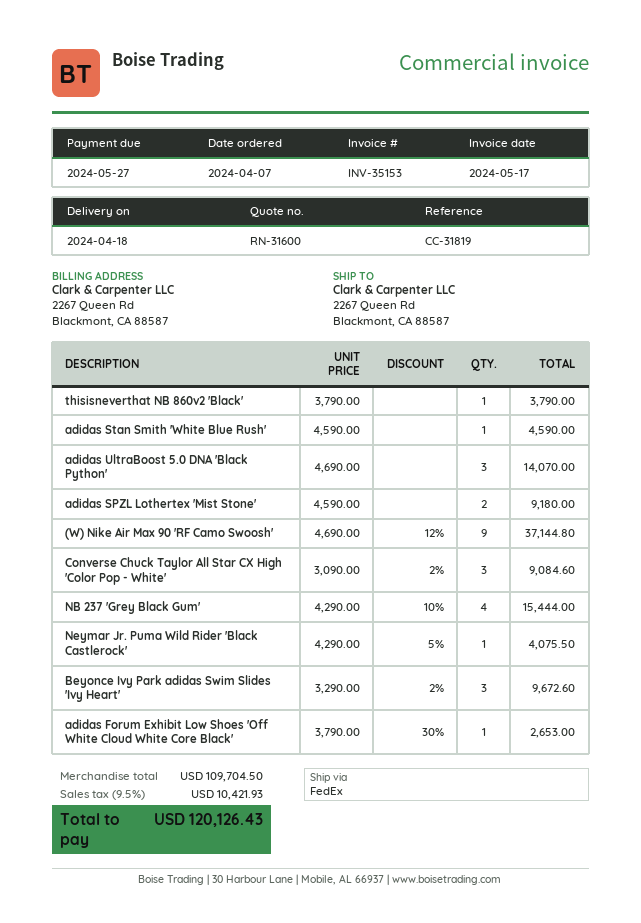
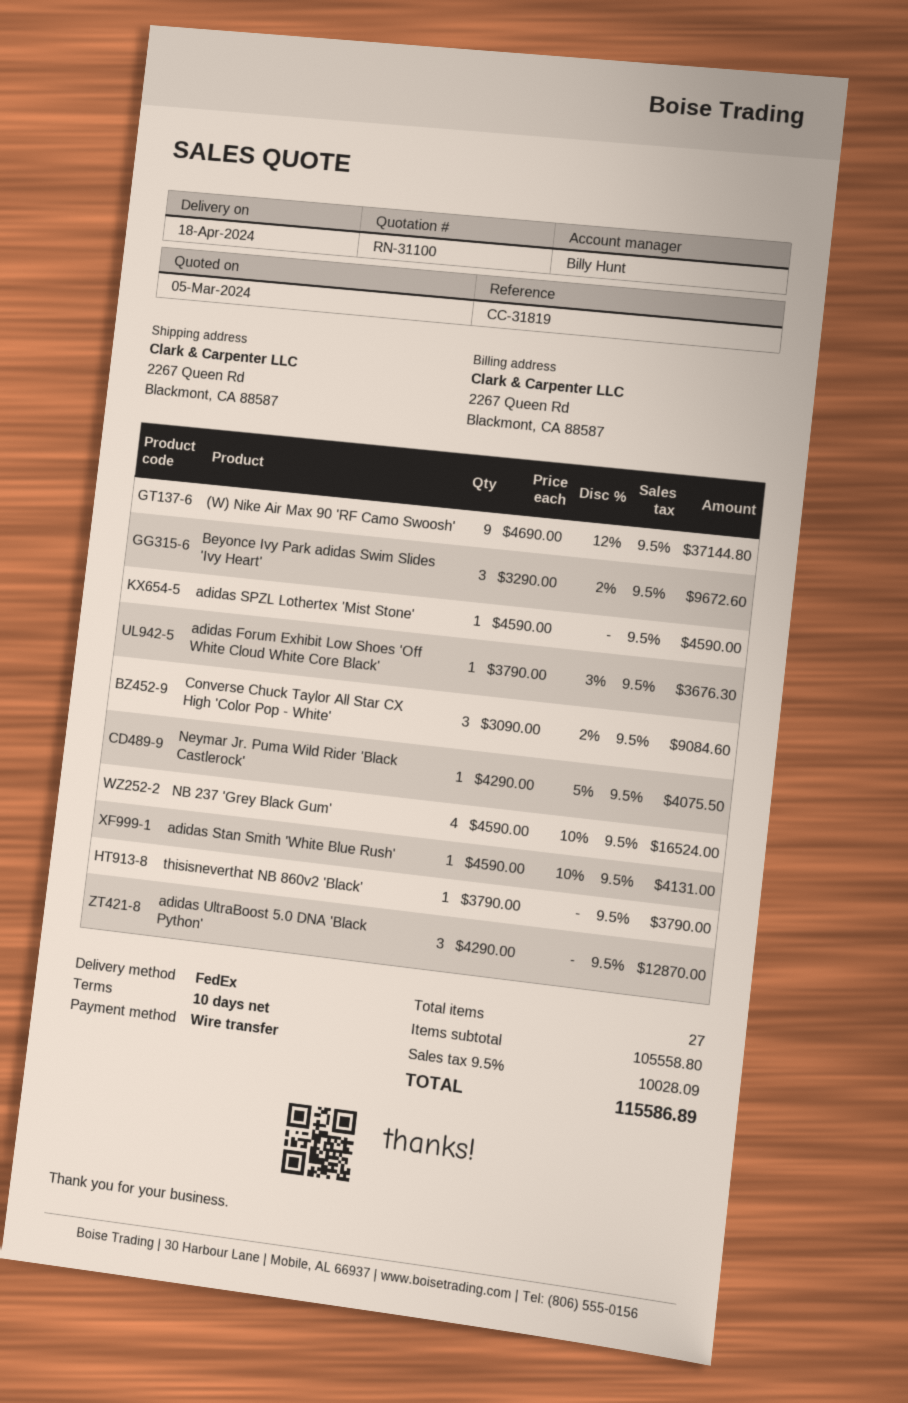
quote number: RN-31600 -> RN-31100
adidas Stan Smith 'White Blue Rush': 1 x 4590.00 = 4590.00 -> 1 x 4590.00 - 10% = 4131.00
adidas UltraBoost 5.0 DNA 'Black Python': 3 x 4690.00 = 14070.00 -> 3 x 4290.00 = 12870.00
adidas SPZL Lothertex 'Mist Stone': 2 x 4590.00 = 9180.00 -> 1 x 4590.00 = 4590.00
NB 237 'Grey Black Gum': 4 x 4290.00 - 10% = 15444.00 -> 4 x 4590.00 - 10% = 16524.00
adidas Forum Exhibit Low Shoes 'Off White Cloud White Core Black': 1 x 3790.00 - 30% = 2653.00 -> 1 x 3790.00 - 3% = 3676.30
subtotal: 109704.50 -> 105558.80
tax: 9.5% = 10421.93 -> 9.5% = 10028.09
total: 120126.43 -> 115586.89

